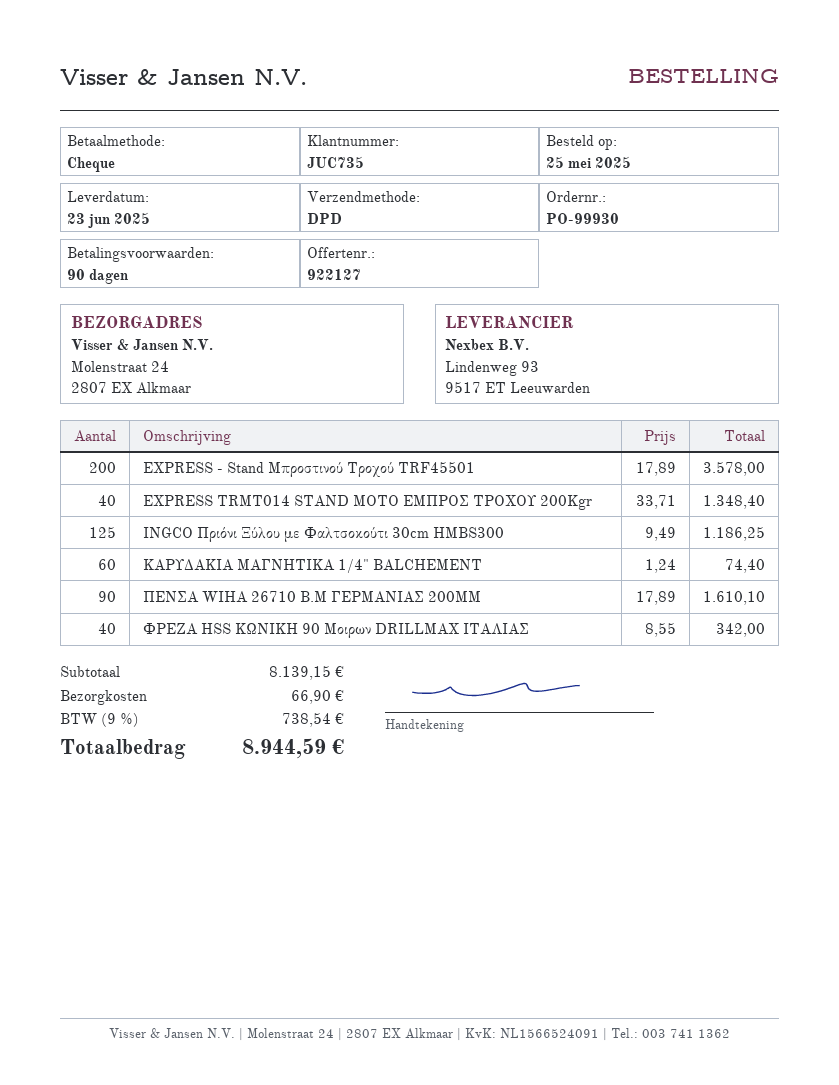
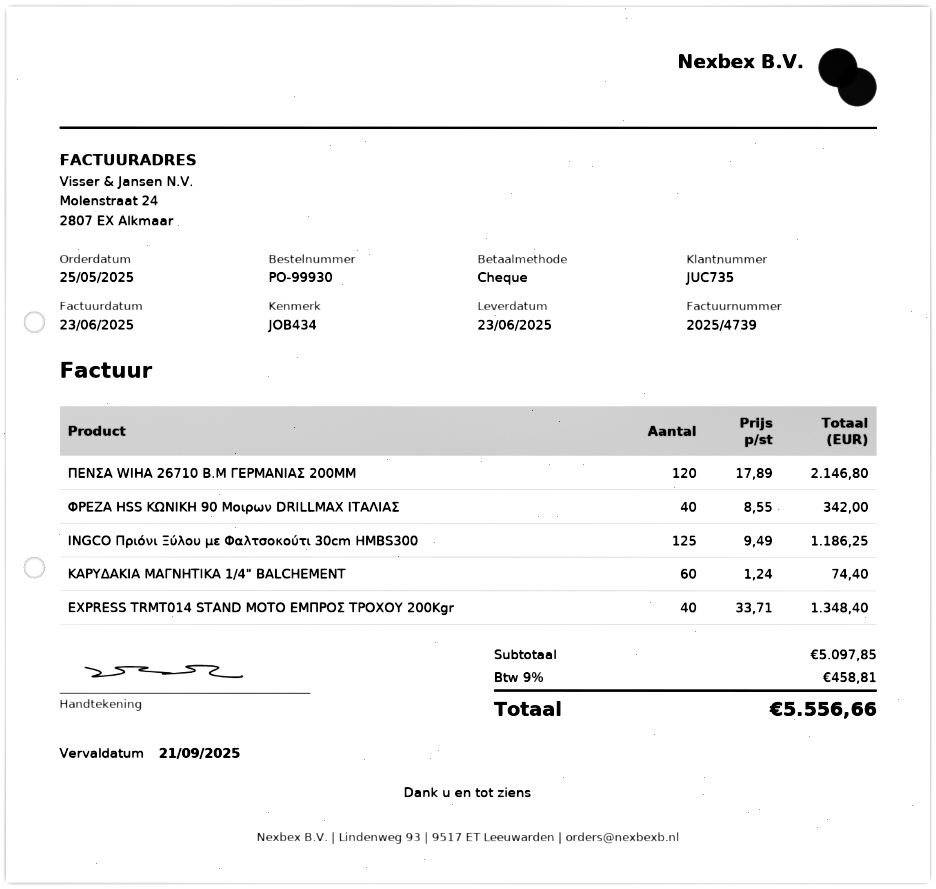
EXPRESS - Stand Μπροστινού Τροχού TRF45501: 200 x 17.89 = 3578.00 -> none
ΠΕΝΣΑ WIHA 26710 B.M ΓΕΡΜΑΝΙΑΣ 200ΜΜ: 90 x 17.89 = 1610.10 -> 120 x 17.89 = 2146.80
subtotal: 8139.15 -> 5097.85
shipping: 66.90 -> none
tax: 9% = 738.54 -> 9% = 458.81
total: 8944.59 -> 5556.66

